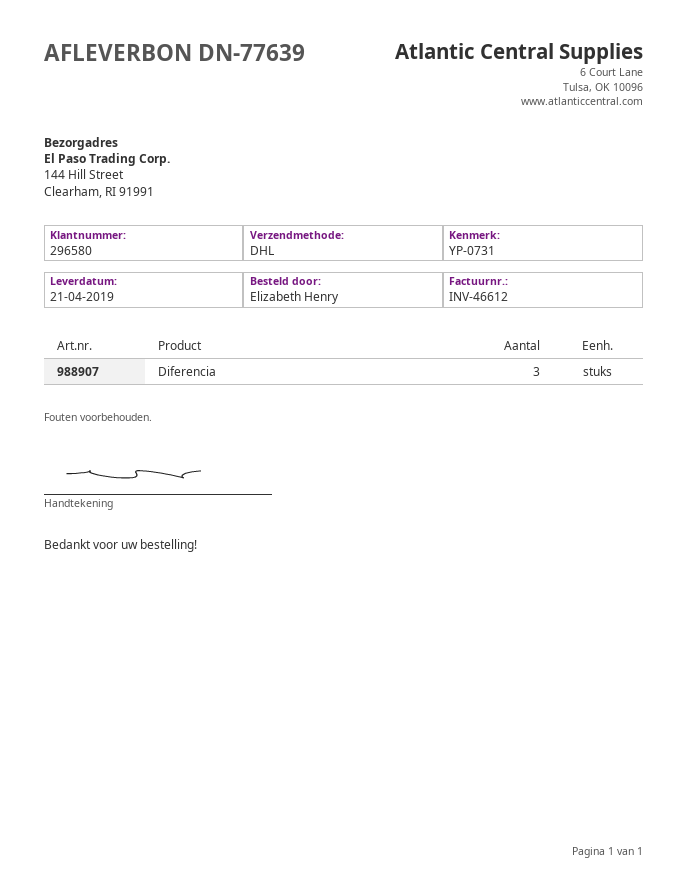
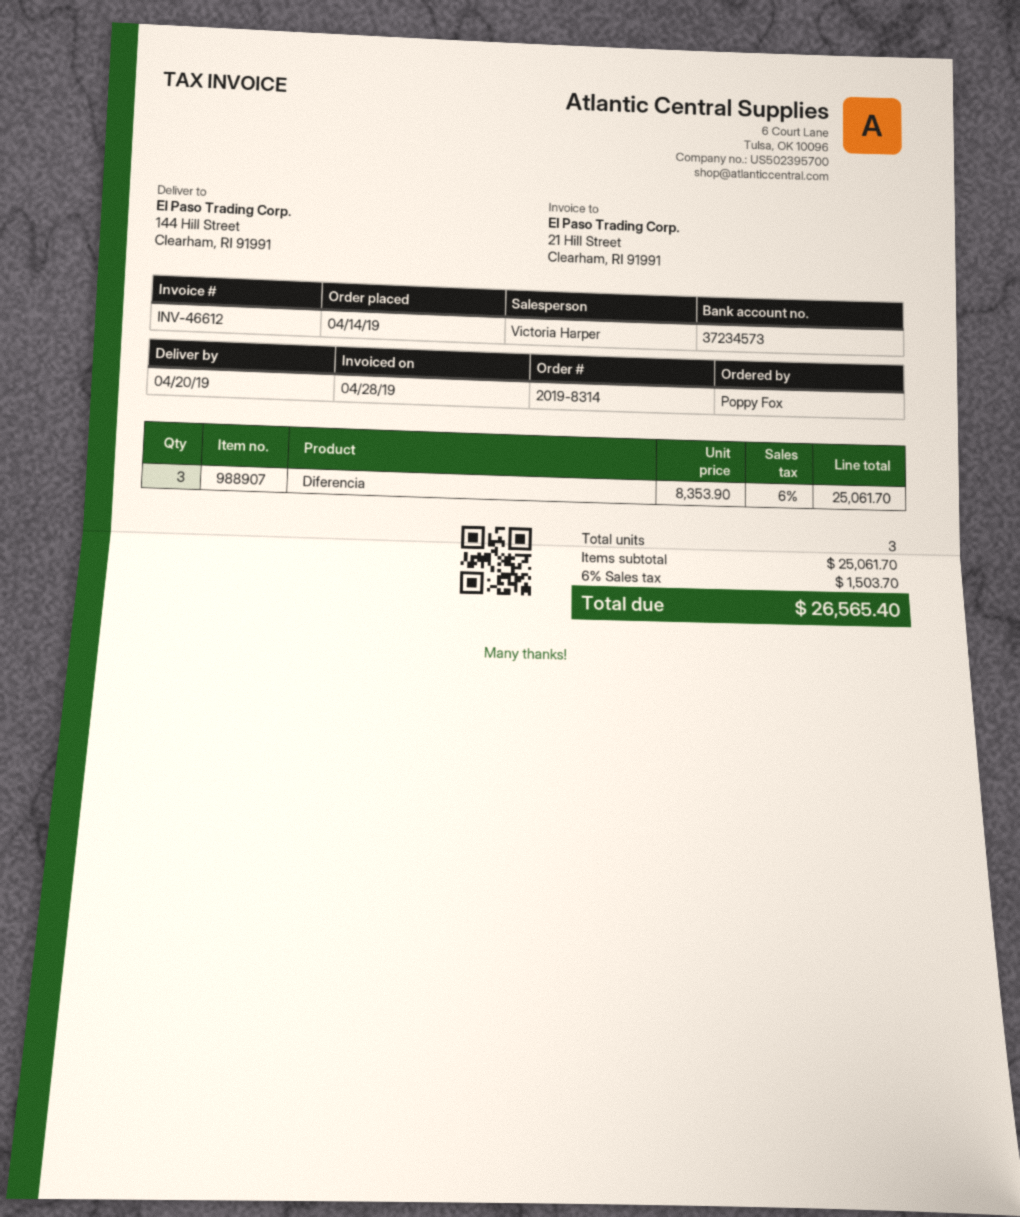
delivery date: 2019-04-21 -> 2019-04-20
ordered by: Elizabeth Henry -> Poppy Fox

